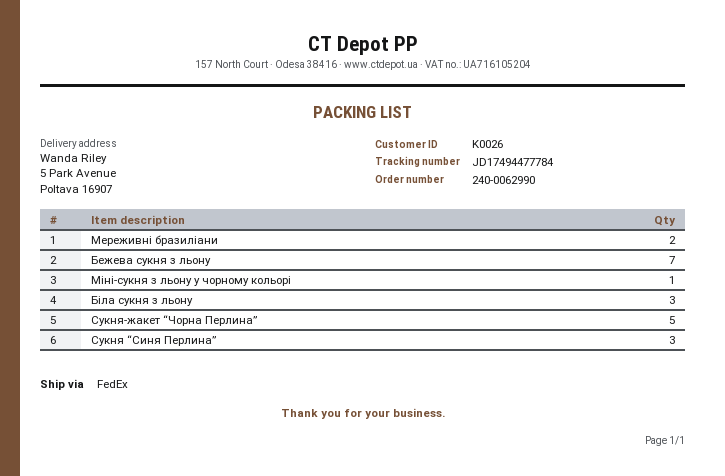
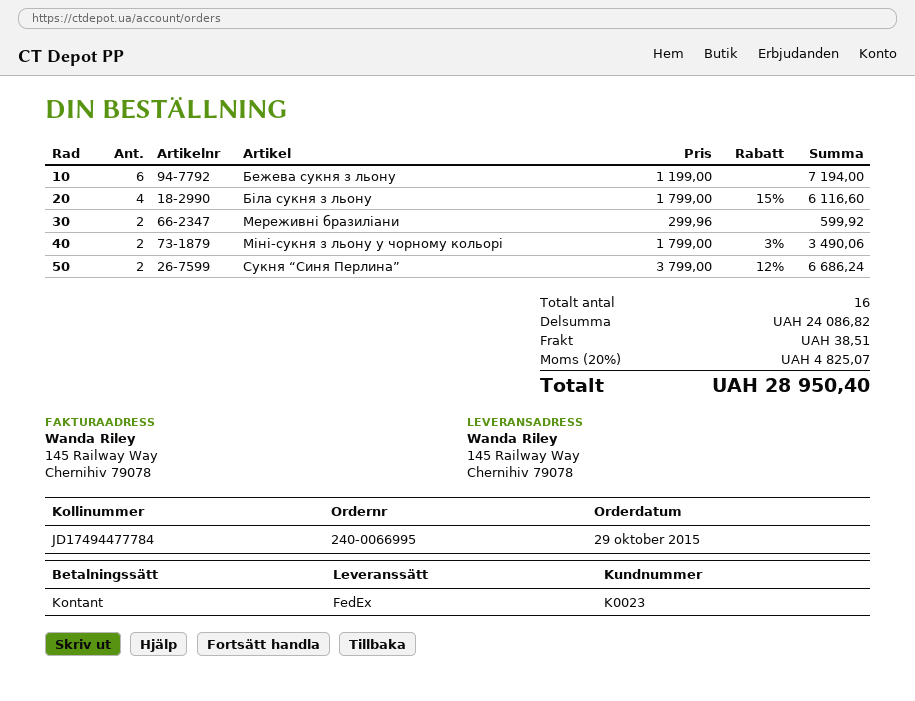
order number: 240-0062990 -> 240-0066995
customer number: K0026 -> K0023
ship to: 5 Park Avenue, Poltava 16907 -> 145 Railway Way, Chernihiv 79078
Бежева сукня з льону: 7 -> 6
Міні-сукня з льону у чорному кольорі: 1 -> 2
Біла сукня з льону: 3 -> 4
Сукня-жакет “Чорна Перлина”: 5 -> none
Сукня “Синя Перлина”: 3 -> 2

